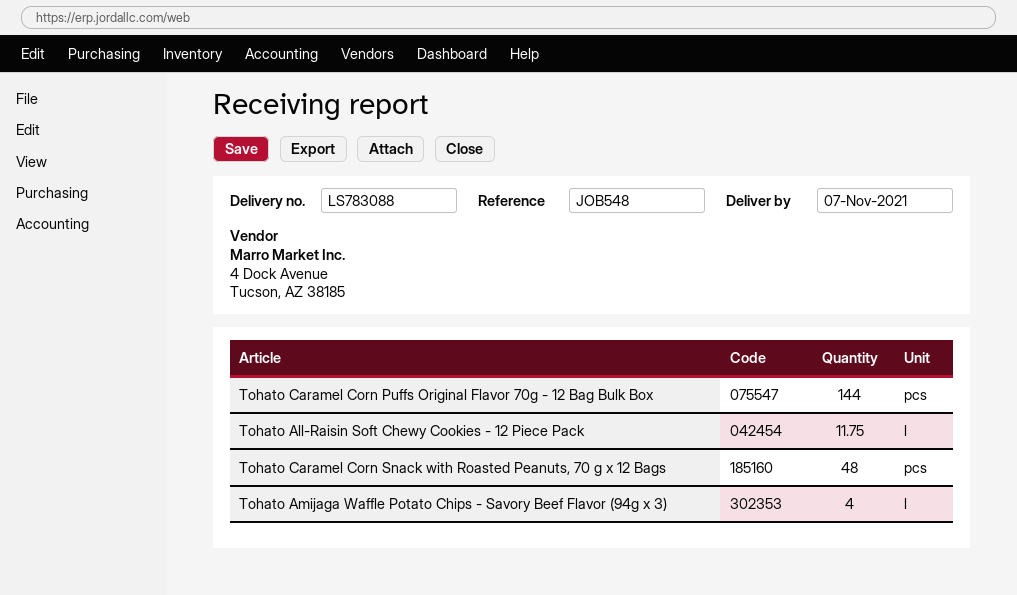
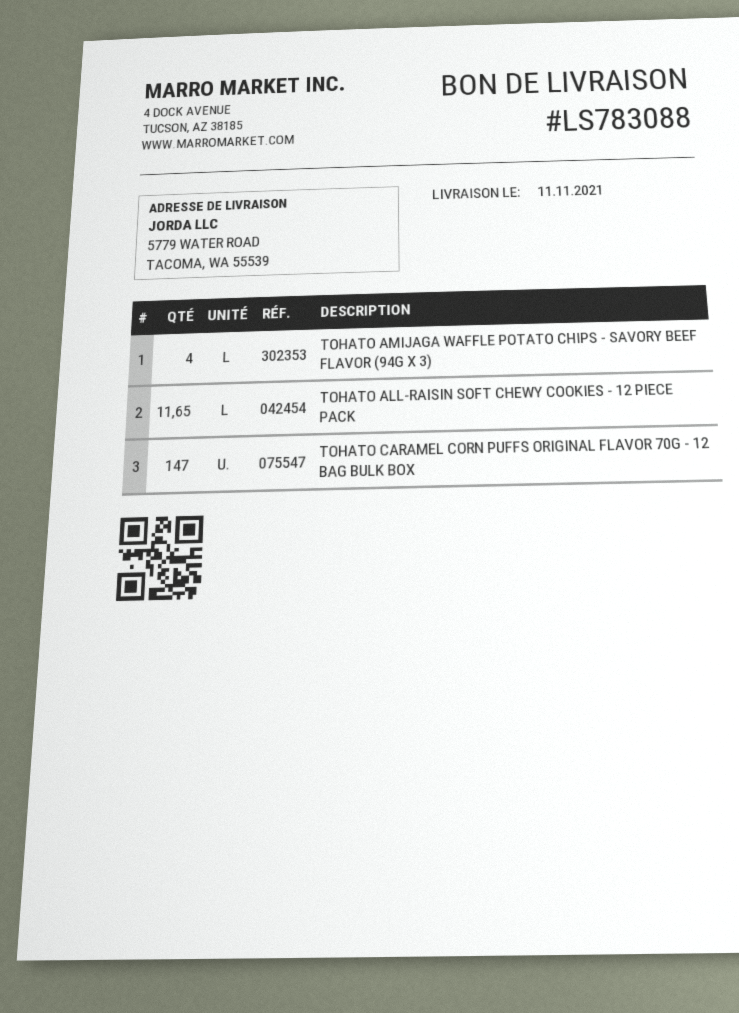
delivery date: 2021-11-07 -> 2021-11-11
Tohato Caramel Corn Puffs Original Flavor 70g - 12 Bag Bulk Box: 144 -> 147
Tohato All-Raisin Soft Chewy Cookies - 12 Piece Pack: 11.75 -> 11.65
Tohato Caramel Corn Snack with Roasted Peanuts, 70 g x 12 Bags: 48 -> none

